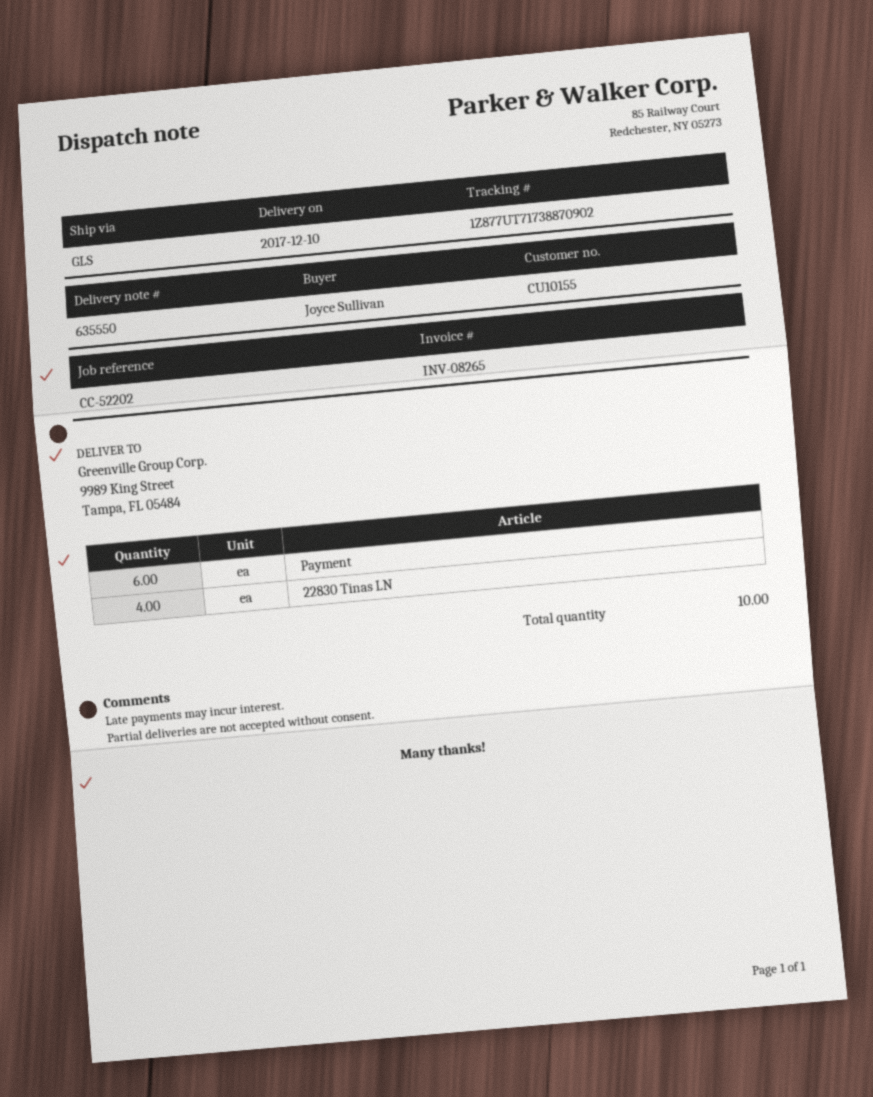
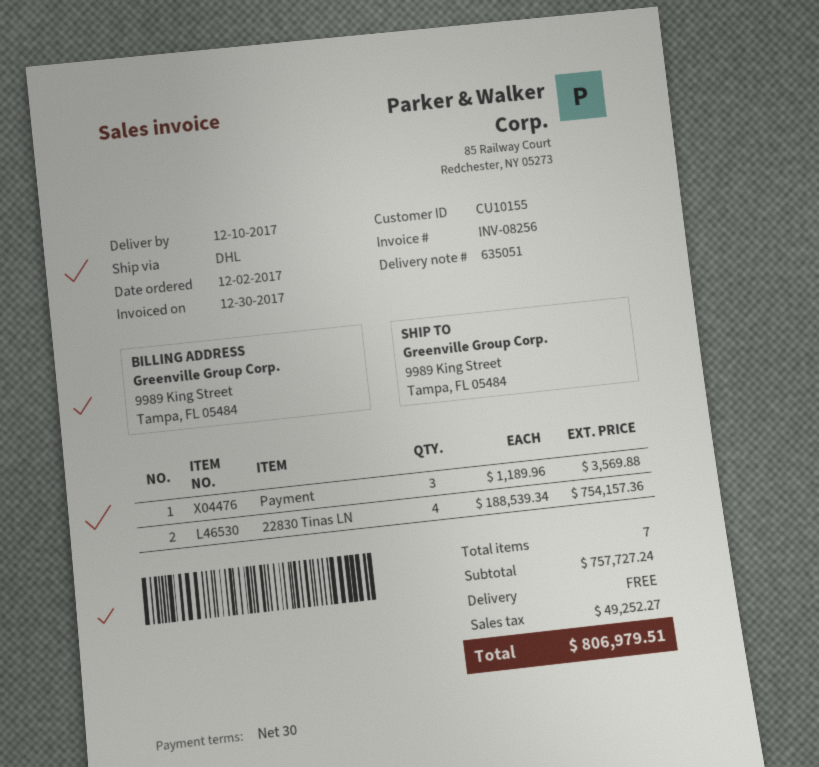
delivery note number: 635550 -> 635051
invoice number: INV-08265 -> INV-08256
shipping method: GLS -> DHL
Payment: 6 -> 3
total quantity: 10 -> 7

